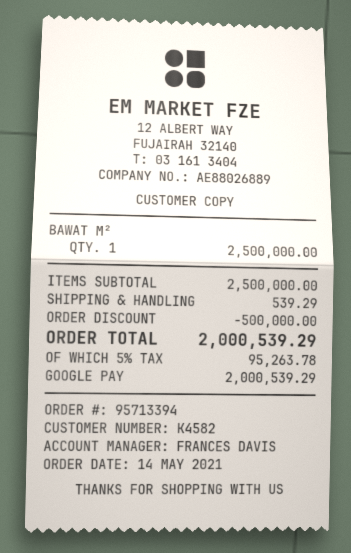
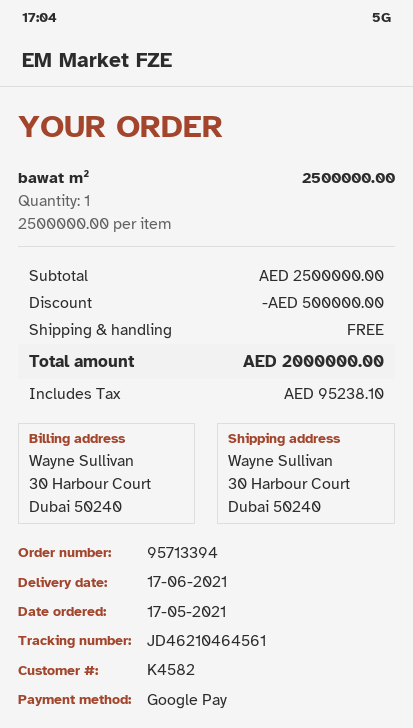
order date: 2021-05-14 -> 2021-05-17
shipping: 539.29 -> 0.00
tax: 95263.78 -> 95238.10
total: 2000539.29 -> 2000000.00

